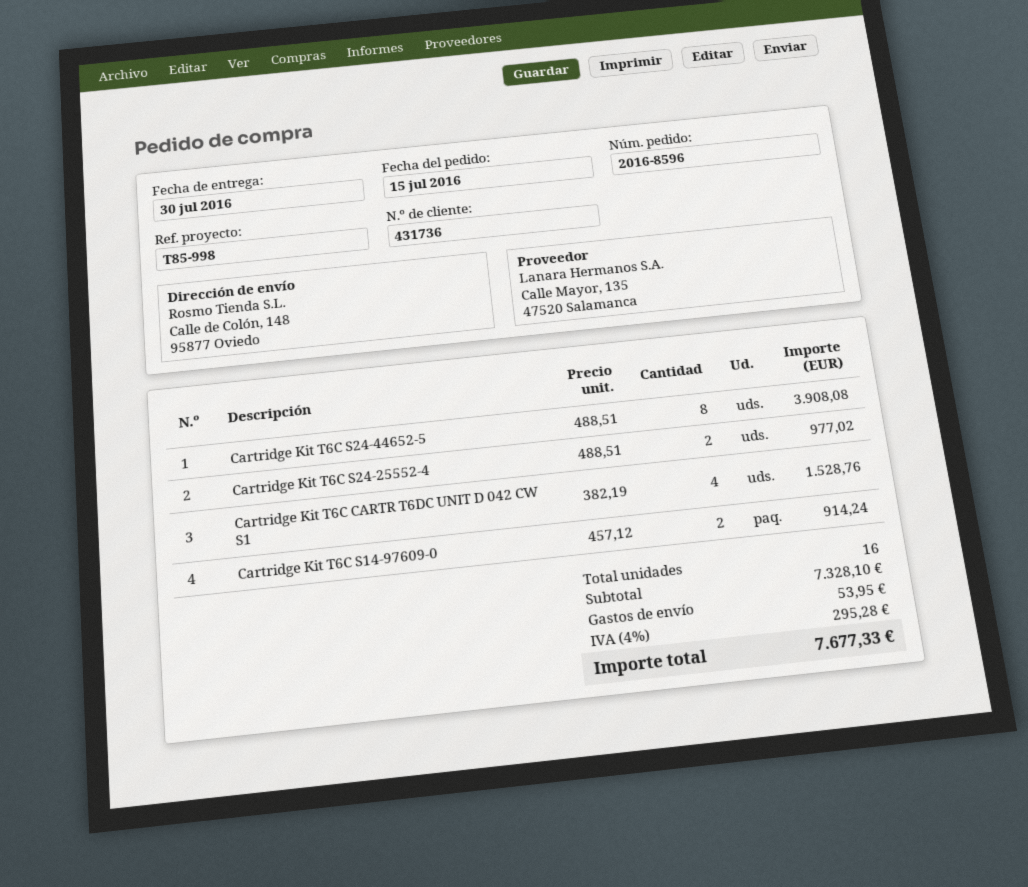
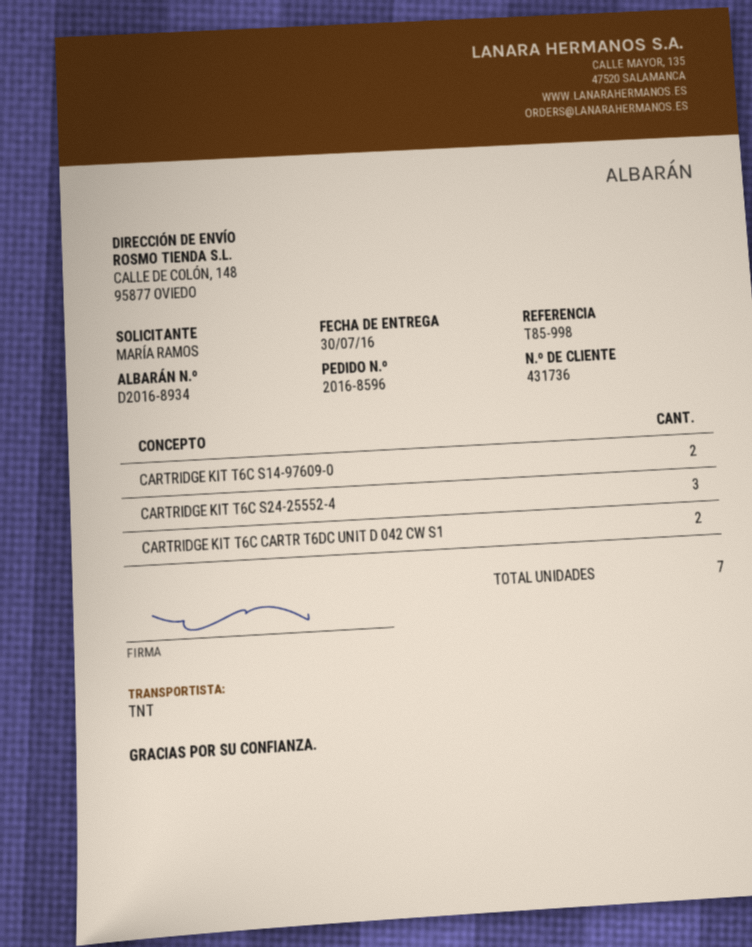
Cartridge Kit T6C S24-44652-5: 8 -> none
Cartridge Kit T6C S24-25552-4: 2 -> 3
Cartridge Kit T6C CARTR T6DC UNIT D 042 CW S1: 4 -> 2
total quantity: 16 -> 7

